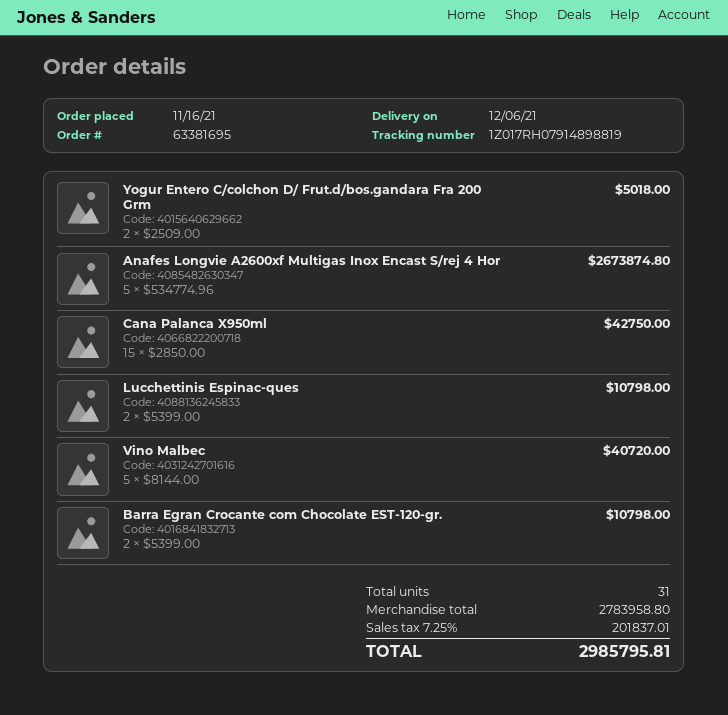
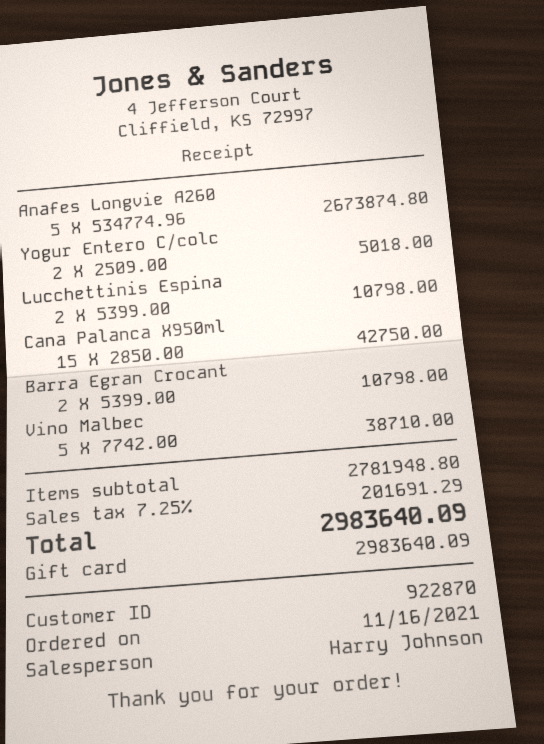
Vino Malbec: 5 x 8144.00 = 40720.00 -> 5 x 7742.00 = 38710.00
subtotal: 2783958.80 -> 2781948.80
tax: 7.25% = 201837.01 -> 7.25% = 201691.29
total: 2985795.81 -> 2983640.09

